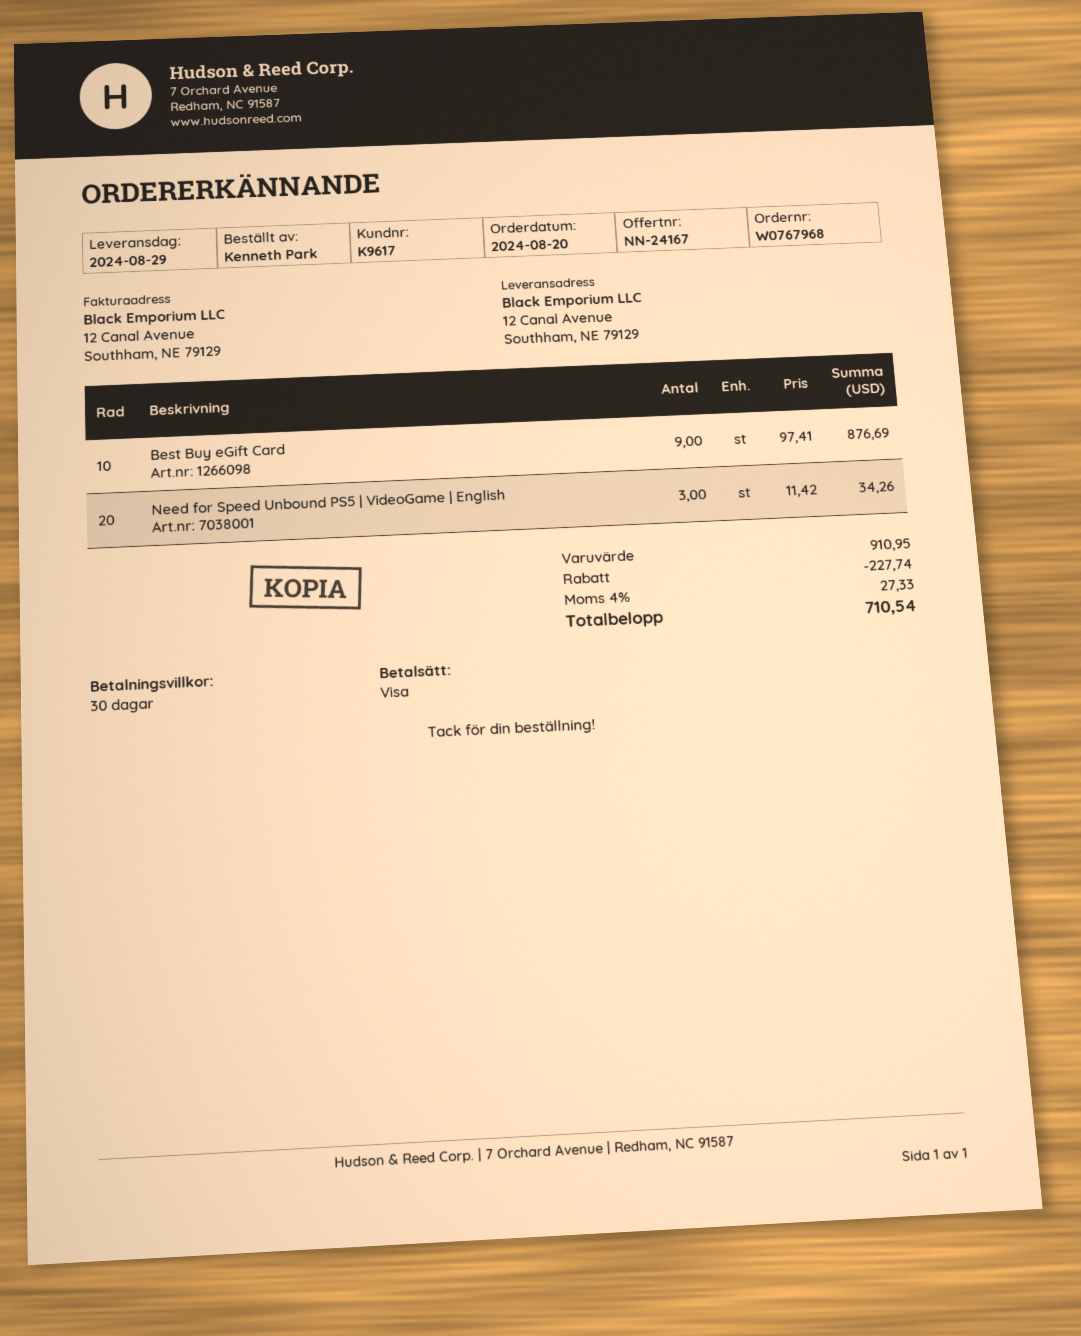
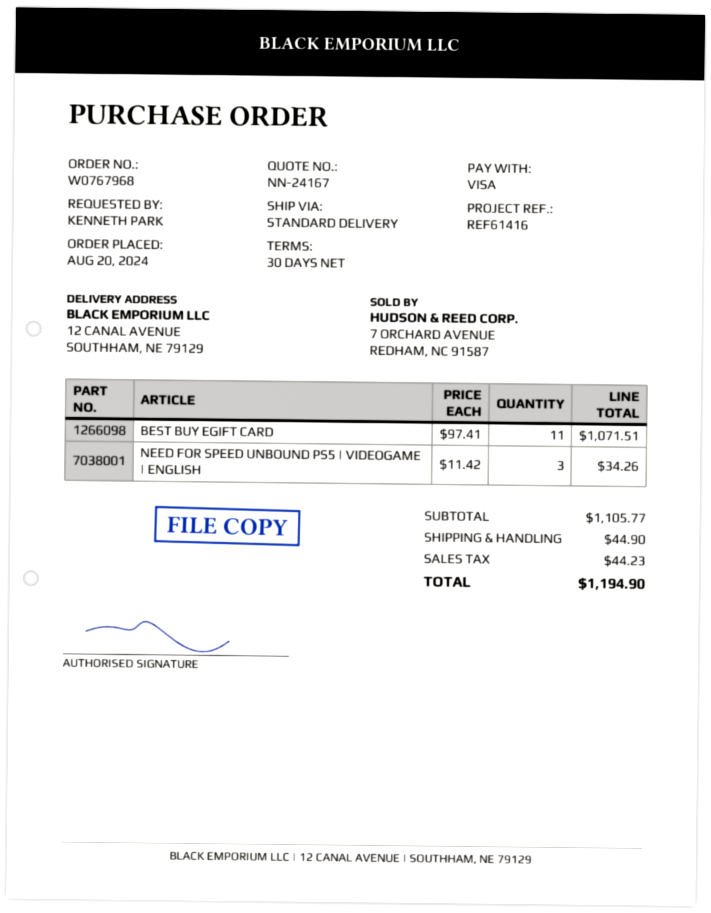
Best Buy eGift Card: 9 x 97.41 = 876.69 -> 11 x 97.41 = 1071.51
subtotal: 910.95 -> 1105.77
discount: 227.74 -> none
shipping: none -> 44.90
tax: 27.33 -> 44.23
total: 710.54 -> 1194.90

